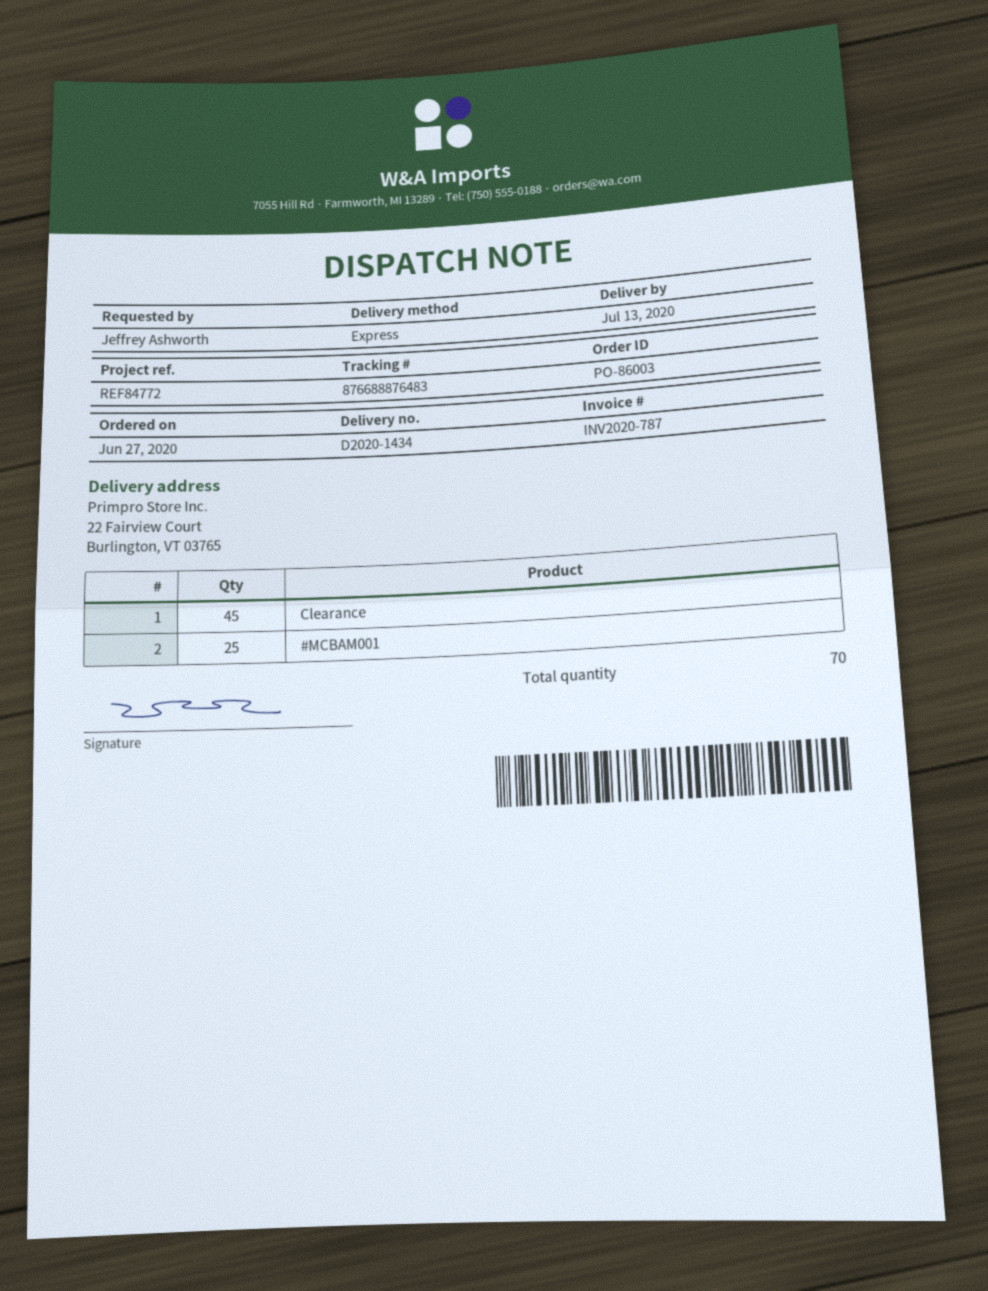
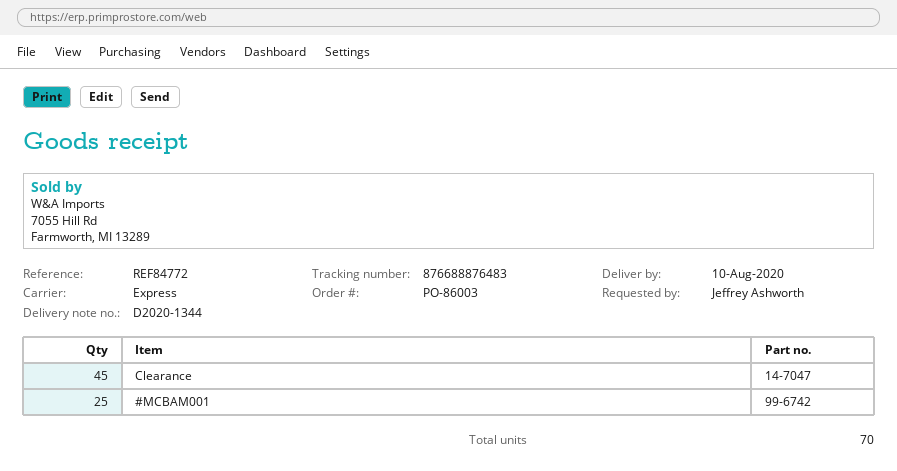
delivery note number: D2020-1434 -> D2020-1344
delivery date: 2020-07-13 -> 2020-08-10

